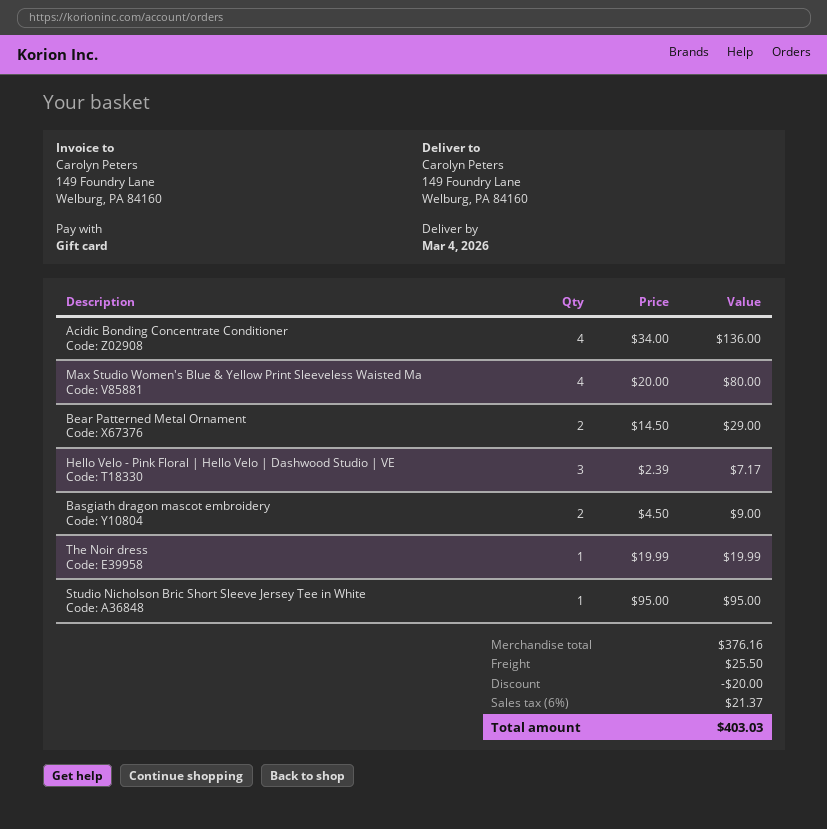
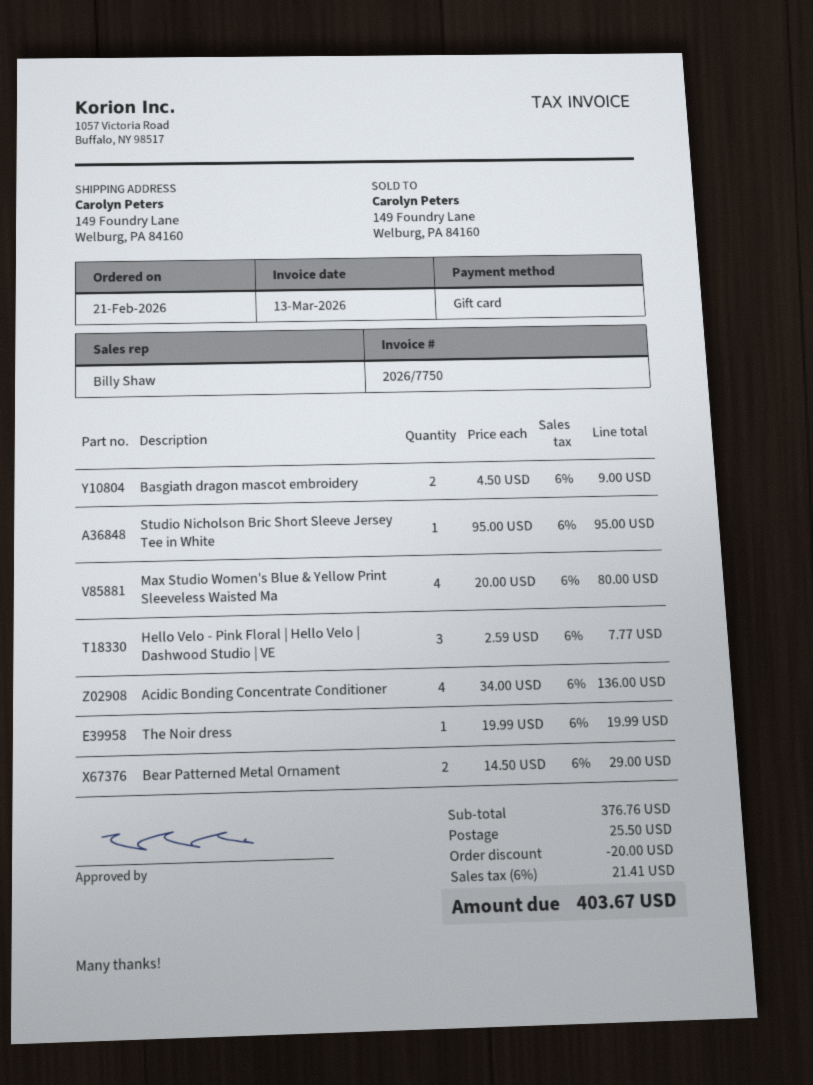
Hello Velo - Pink Floral | Hello Velo | Dashwood Studio | VE: 3 x 2.39 = 7.17 -> 3 x 2.59 = 7.77
subtotal: 376.16 -> 376.76
tax: 6% = 21.37 -> 6% = 21.41
total: 403.03 -> 403.67

